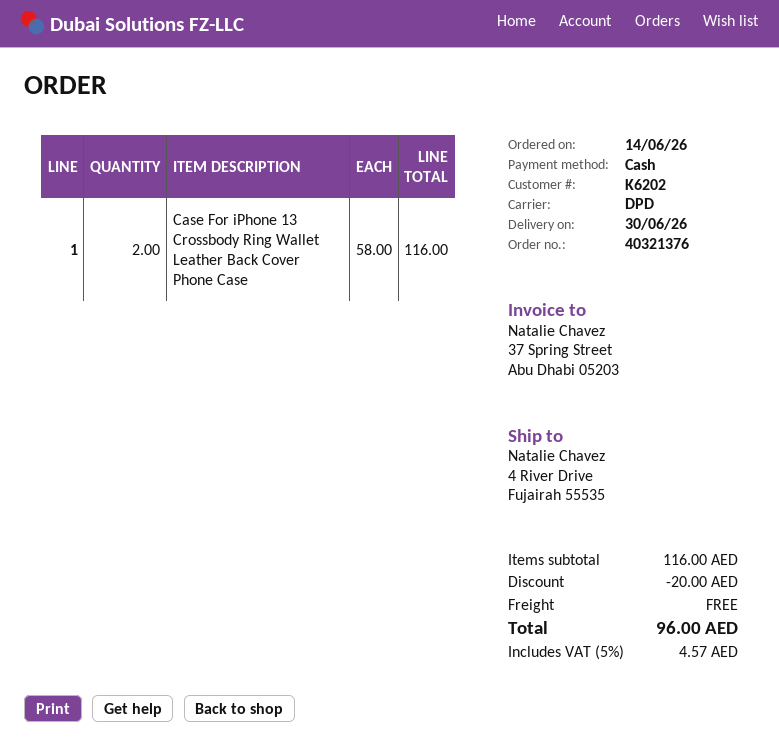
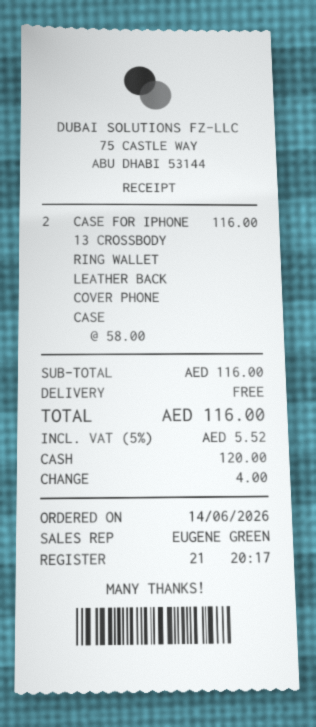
discount: 20.00 -> none
tax: 5% = 4.57 -> 5% = 5.52
total: 96.00 -> 116.00

